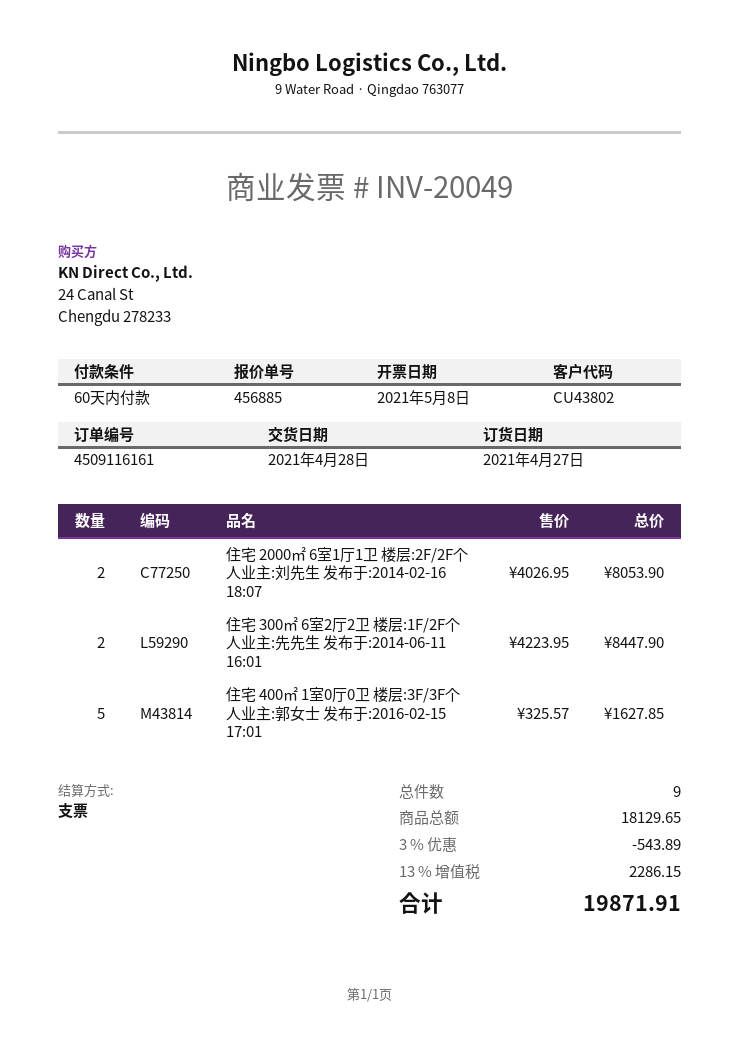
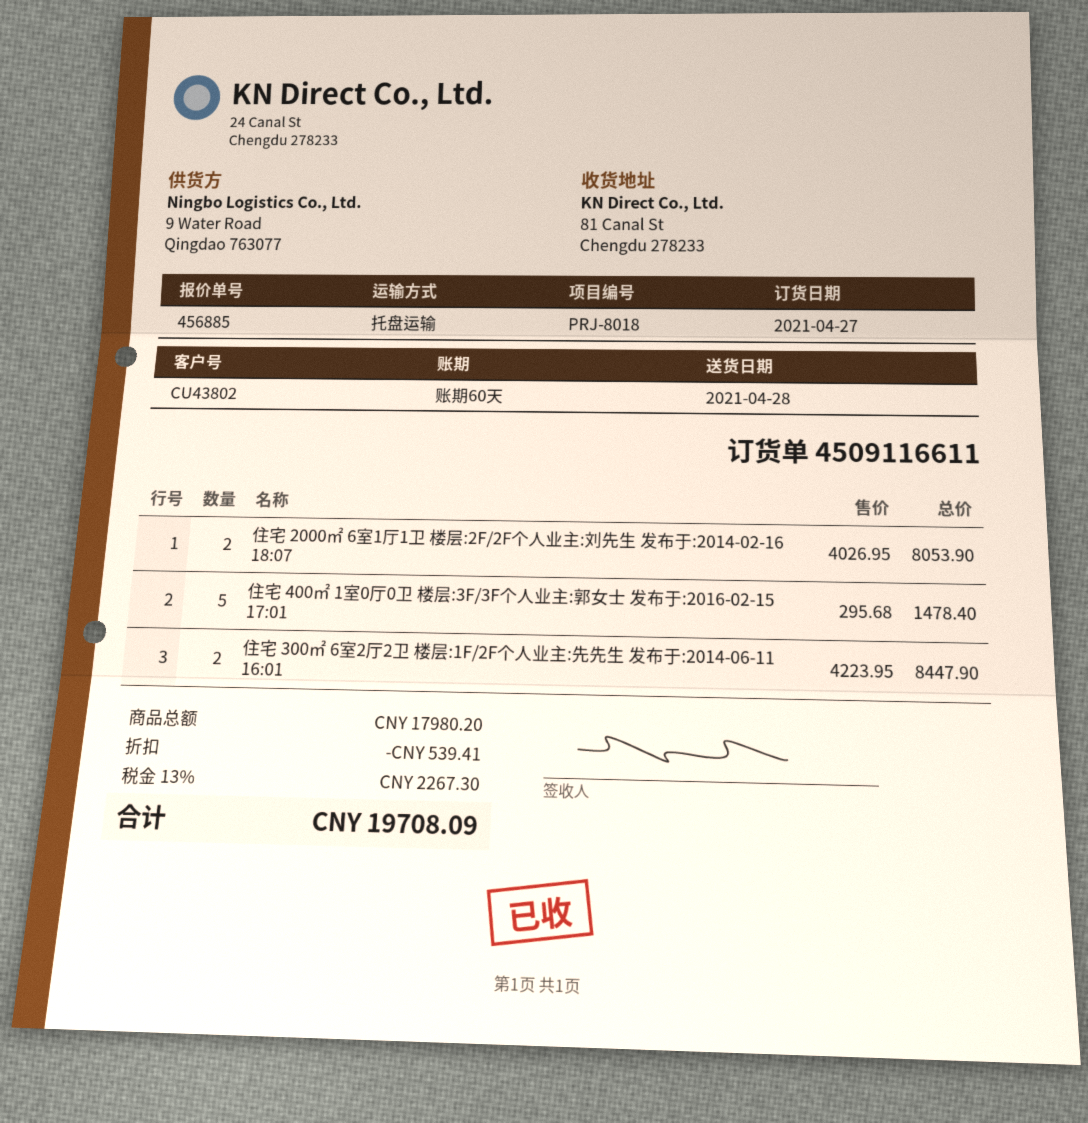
order number: 4509116161 -> 4509116611
住宅 400㎡ 1室0厅0卫 楼层:3F/3F个人业主:郭女士 发布于:2016-02-15 17:01: 5 x 325.57 = 1627.85 -> 5 x 295.68 = 1478.40
subtotal: 18129.65 -> 17980.20
discount: 543.89 -> 539.41
tax: 13% = 2286.15 -> 13% = 2267.30
total: 19871.91 -> 19708.09

